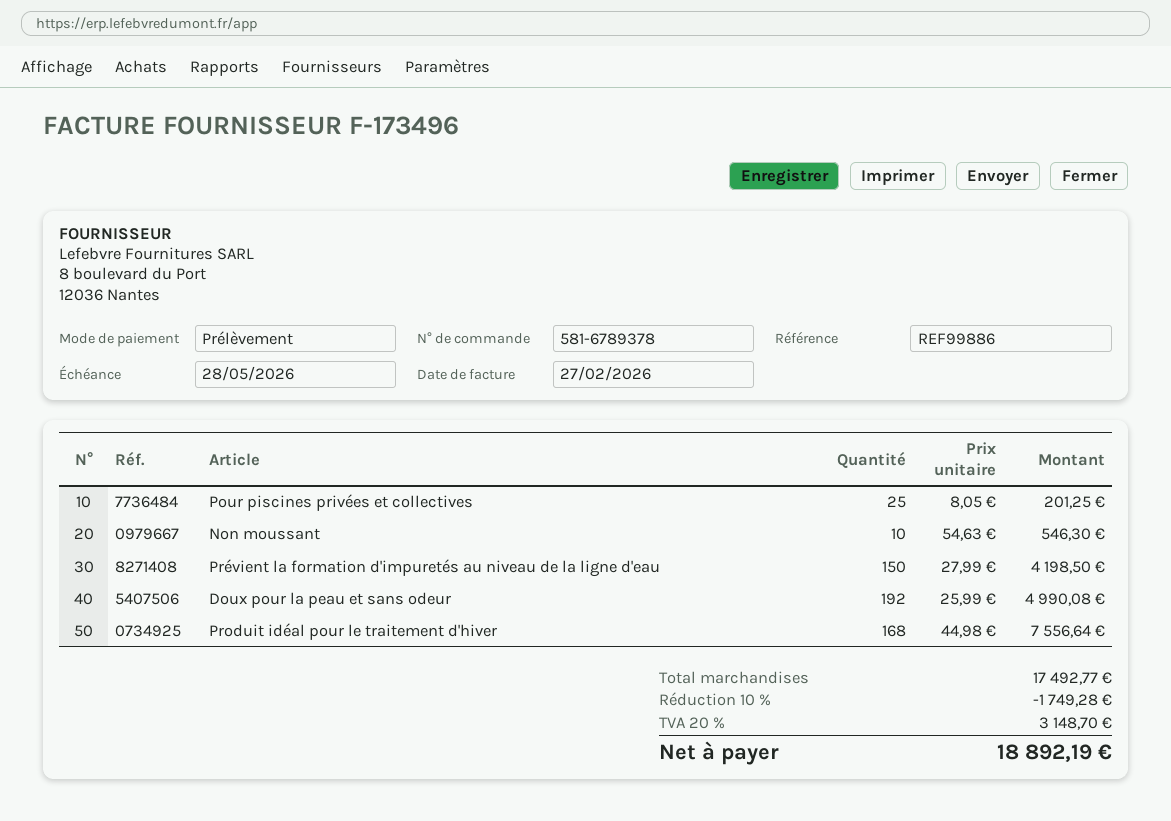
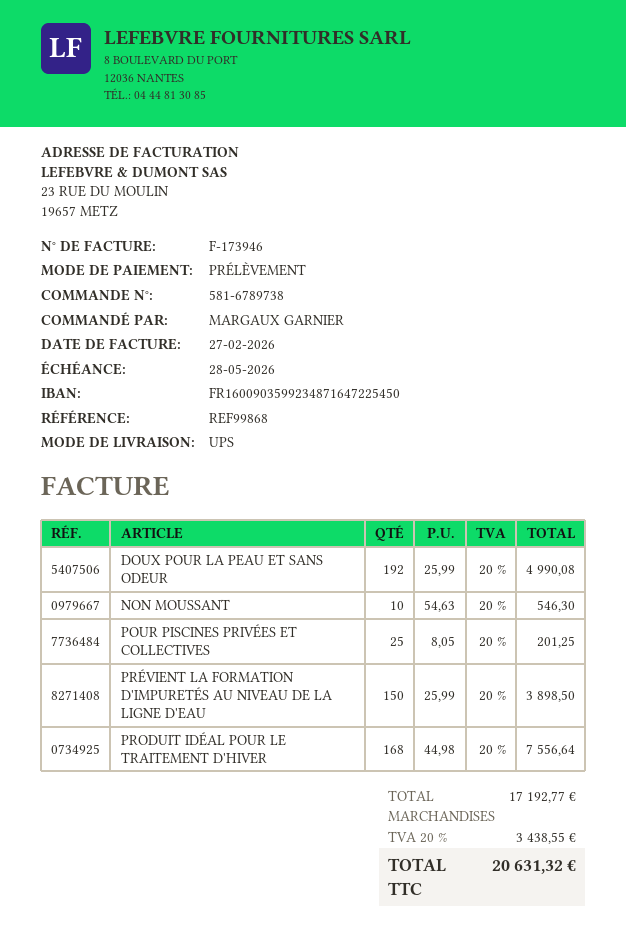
order number: 581-6789378 -> 581-6789738
invoice number: F-173496 -> F-173946
reference: REF99886 -> REF99868
Prévient la formation d'impuretés au niveau de la ligne d'eau: 150 x 27.99 = 4198.50 -> 150 x 25.99 = 3898.50
subtotal: 17492.77 -> 17192.77
discount: 10% = 1749.28 -> none
tax: 20% = 3148.70 -> 20% = 3438.55
total: 18892.19 -> 20631.32

